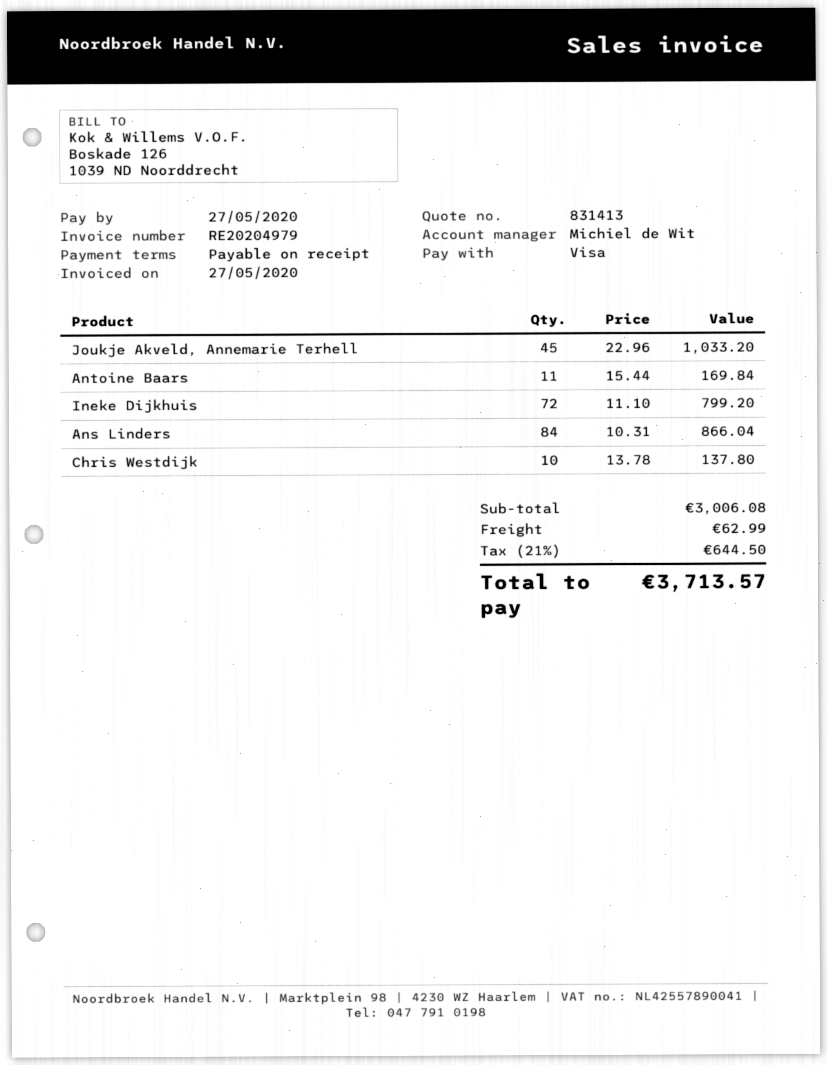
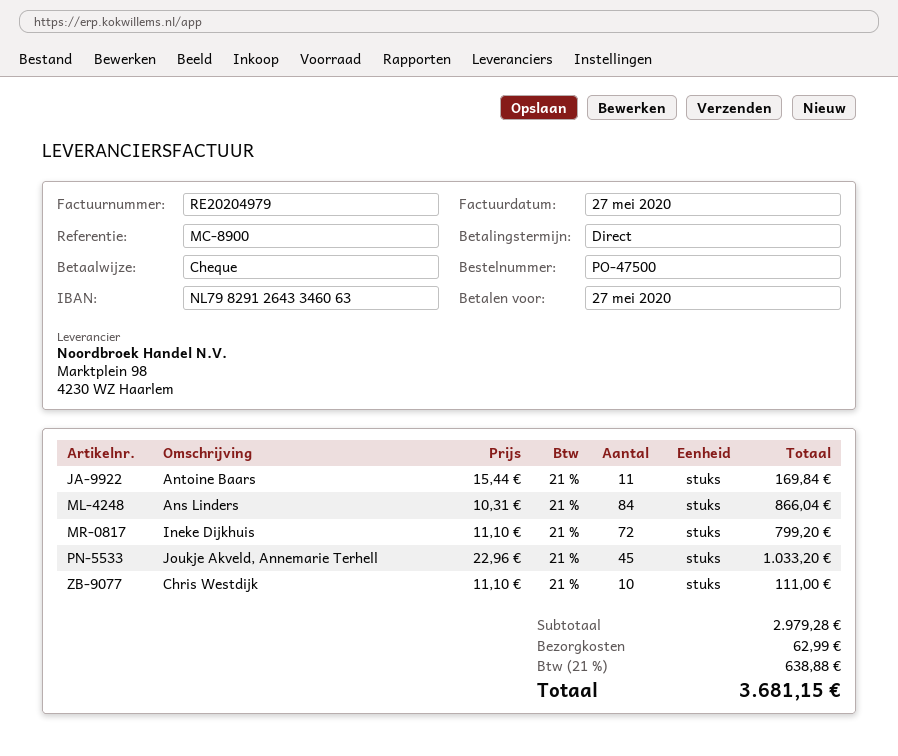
payment method: Visa -> cheque
Chris Westdijk: 10 x 13.78 = 137.80 -> 10 x 11.10 = 111.00
subtotal: 3006.08 -> 2979.28
tax: 21% = 644.50 -> 21% = 638.88
total: 3713.57 -> 3681.15

